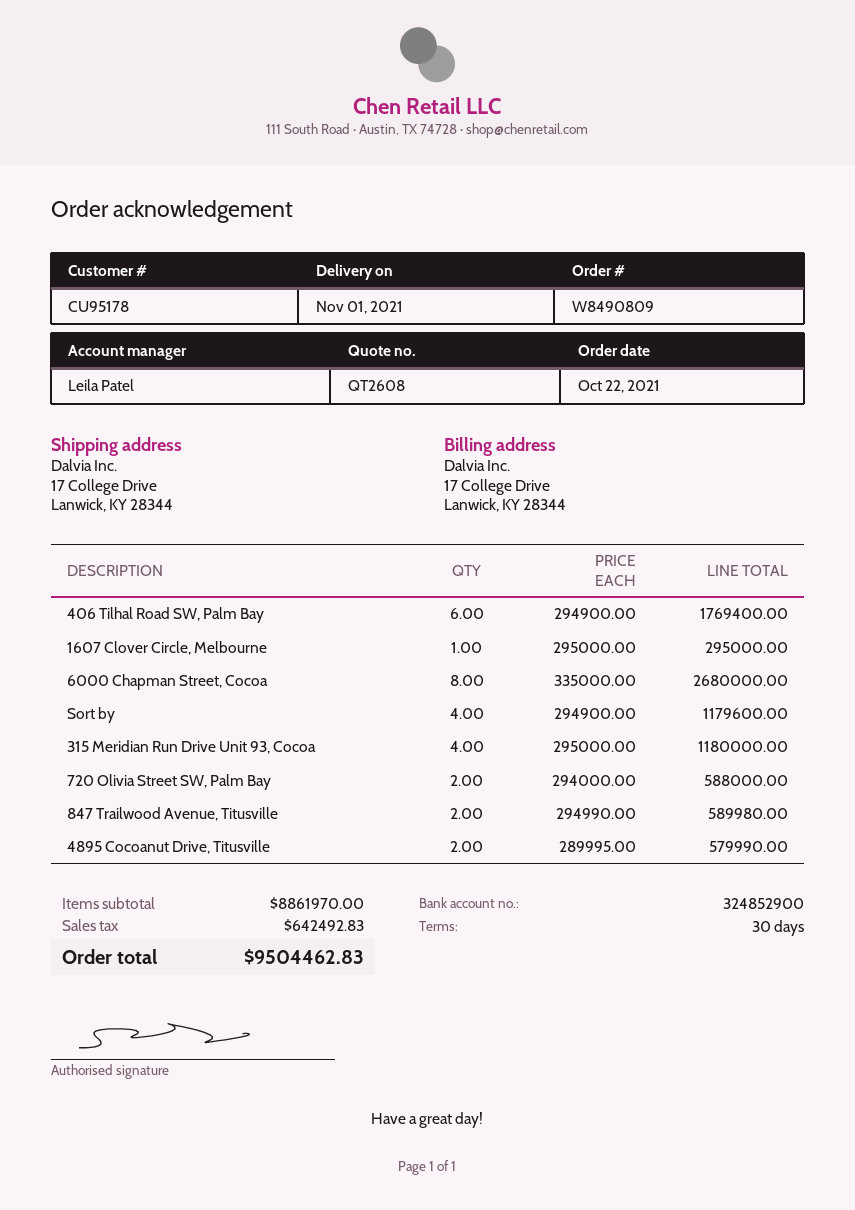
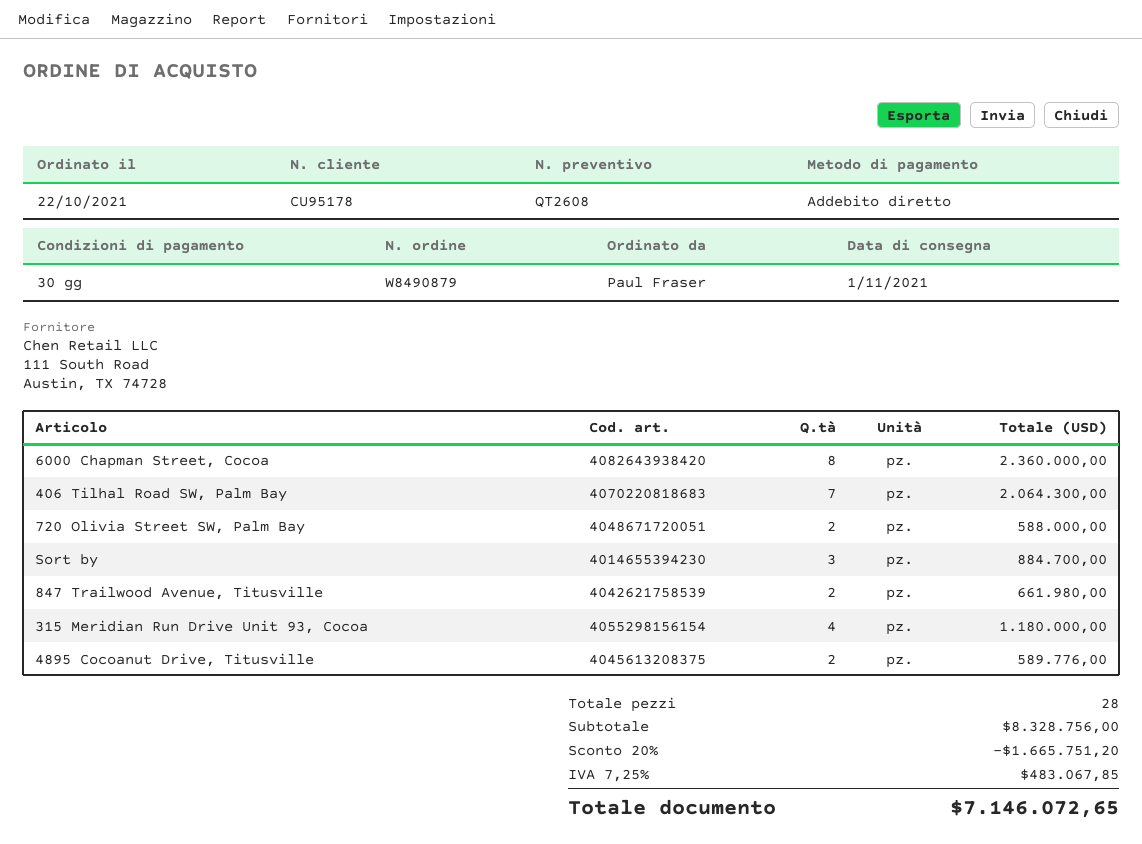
order number: W8490809 -> W8490879
406 Tilhal Road SW, Palm Bay: 6 for 1769400.00 -> 7 for 2064300.00
1607 Clover Circle, Melbourne: 1 for 295000.00 -> none
6000 Chapman Street, Cocoa: 8 for 2680000.00 -> 8 for 2360000.00
Sort by: 4 for 1179600.00 -> 3 for 884700.00
847 Trailwood Avenue, Titusville: 2 for 589980.00 -> 2 for 661980.00
4895 Cocoanut Drive, Titusville: 2 for 579990.00 -> 2 for 589776.00
subtotal: 8861970.00 -> 8328756.00
discount: none -> 20% = 1665751.20
tax: 642492.83 -> 483067.85
total: 9504462.83 -> 7146072.65

